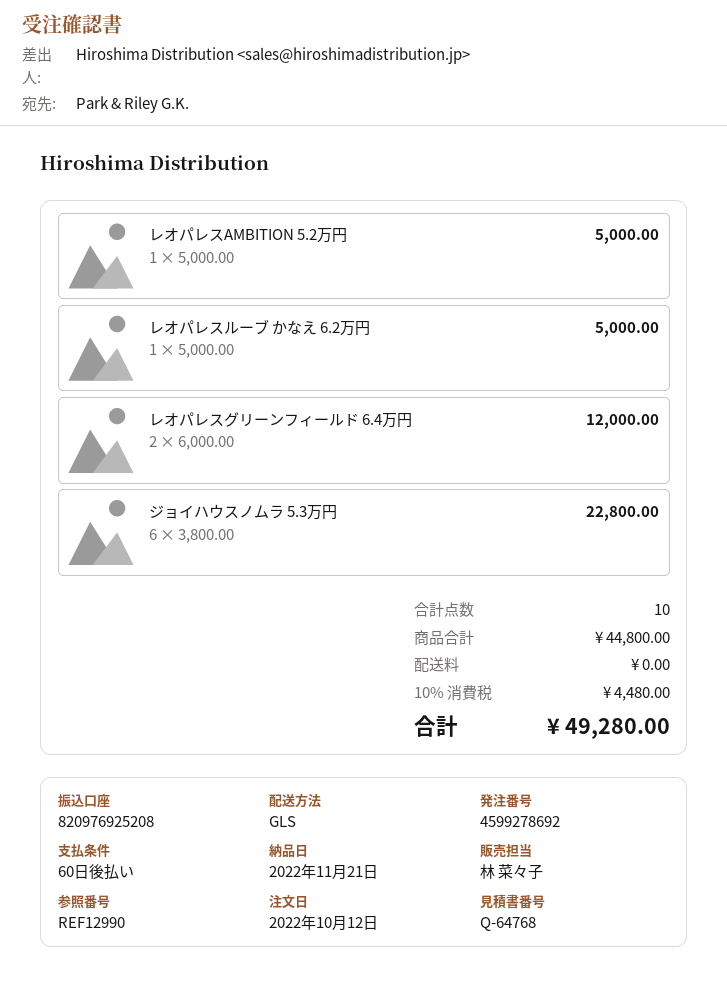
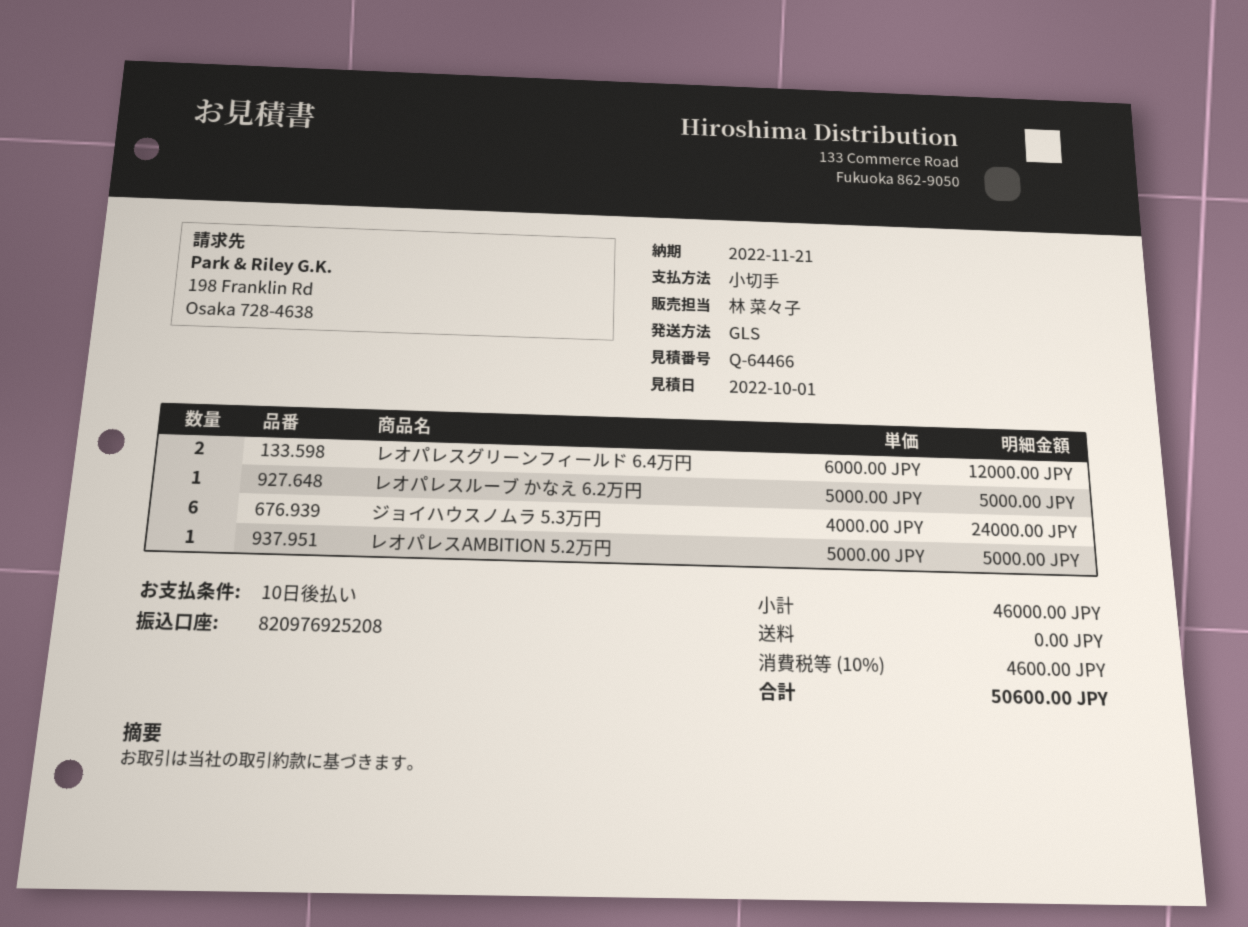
quote number: Q-64768 -> Q-64466
payment terms: 60 days -> 10 days
ジョイハウスノムラ 5.3万円: 6 x 3800.00 = 22800.00 -> 6 x 4000.00 = 24000.00
subtotal: 44800.00 -> 46000.00
tax: 10% = 4480.00 -> 10% = 4600.00
total: 49280.00 -> 50600.00

